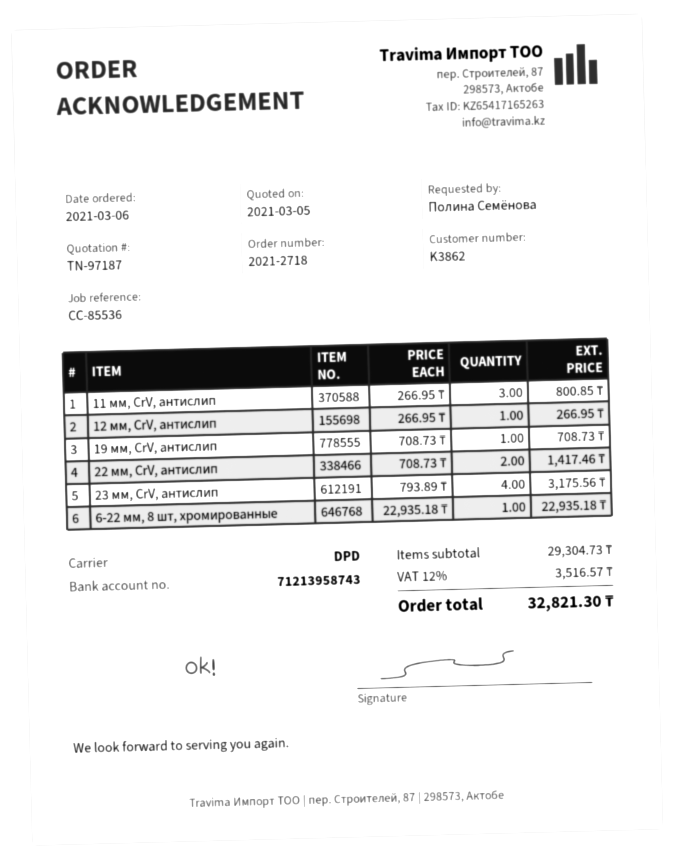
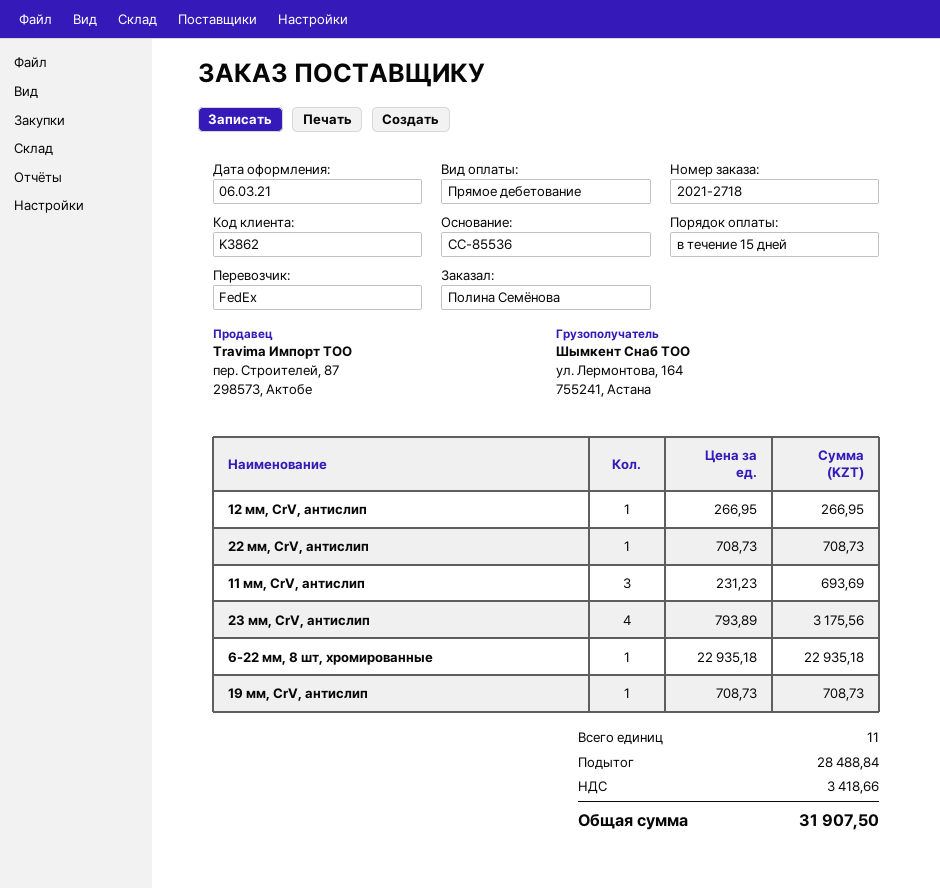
shipping method: DPD -> FedEx
11 мм, CrV, антислип: 3 x 266.95 = 800.85 -> 3 x 231.23 = 693.69
22 мм, CrV, антислип: 2 x 708.73 = 1417.46 -> 1 x 708.73 = 708.73
subtotal: 29304.73 -> 28488.84
tax: 3516.57 -> 3418.66
total: 32821.30 -> 31907.50

